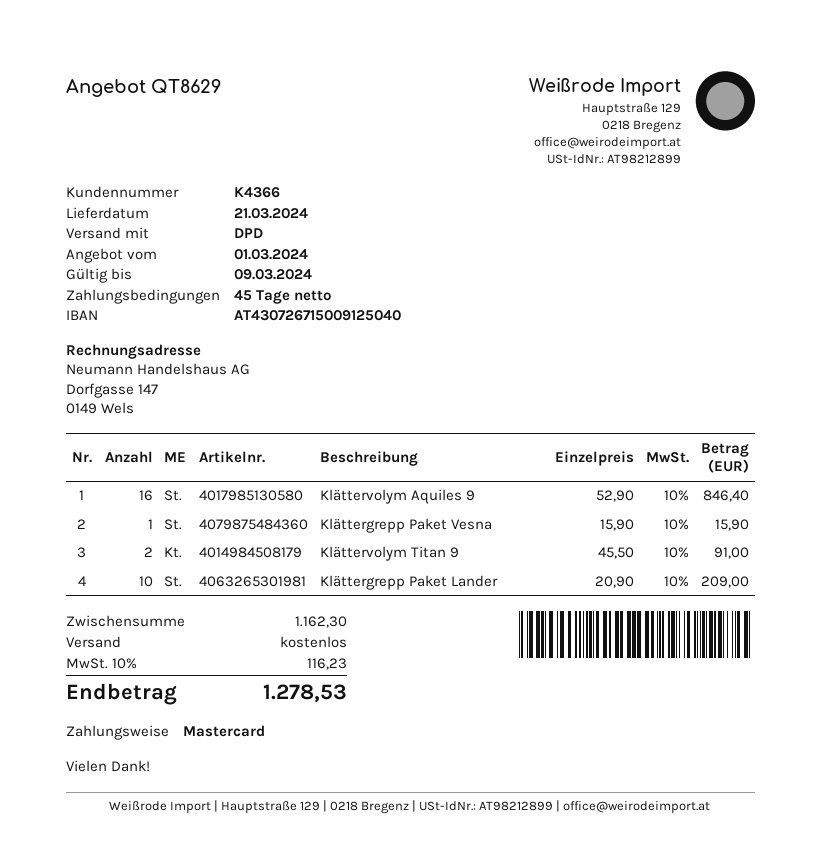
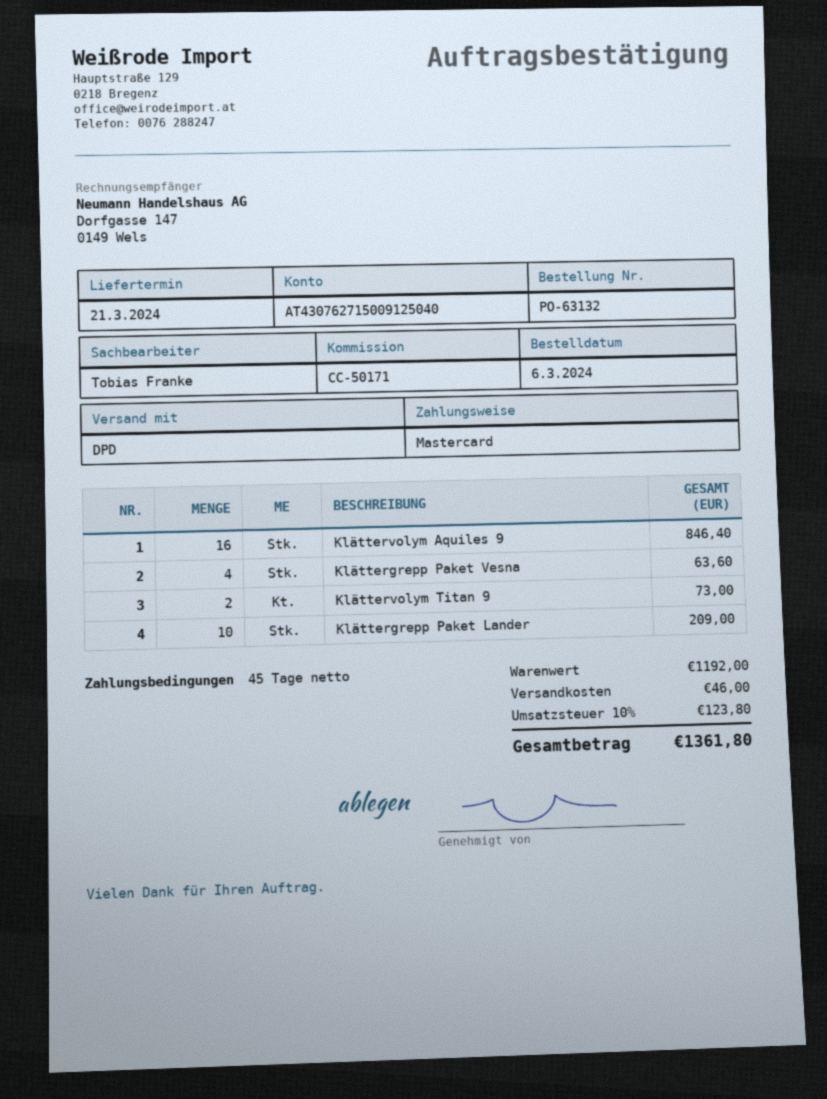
bank account: AT430726715009125040 -> AT430762715009125040
Klättergrepp Paket Vesna: 1 for 15.90 -> 4 for 63.60
Klättervolym Titan 9: 2 for 91.00 -> 2 for 73.00
subtotal: 1162.30 -> 1192.00
shipping: 0.00 -> 46.00
tax: 10% = 116.23 -> 10% = 123.80
total: 1278.53 -> 1361.80

